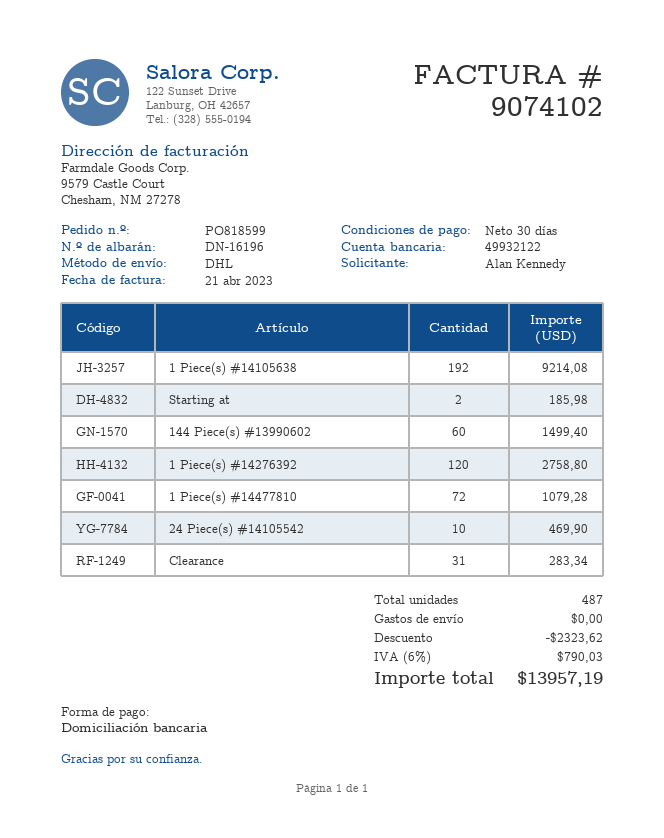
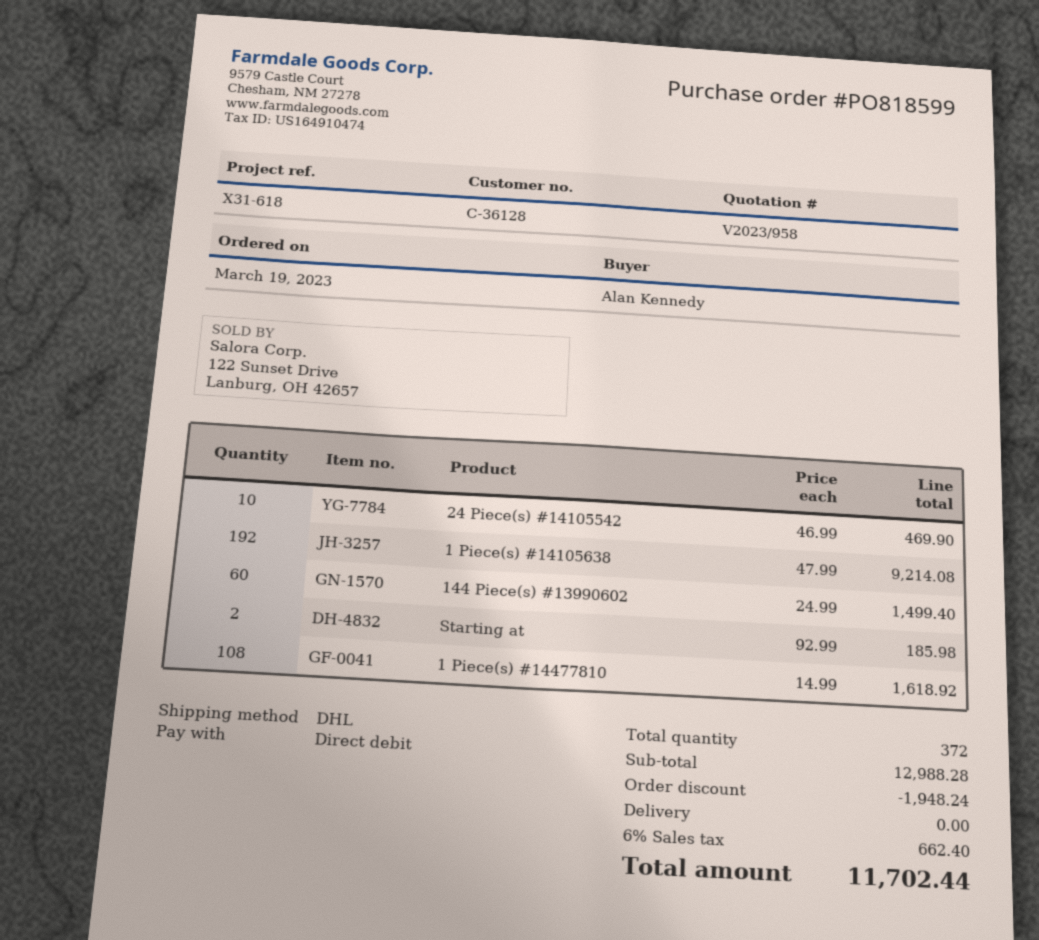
1 Piece(s) #14276392: 120 for 2758.80 -> none
1 Piece(s) #14477810: 72 for 1079.28 -> 108 for 1618.92
Clearance: 31 for 283.34 -> none
total quantity: 487 -> 372
discount: 2323.62 -> 1948.24
tax: 6% = 790.03 -> 6% = 662.40
total: 13957.19 -> 11702.44

